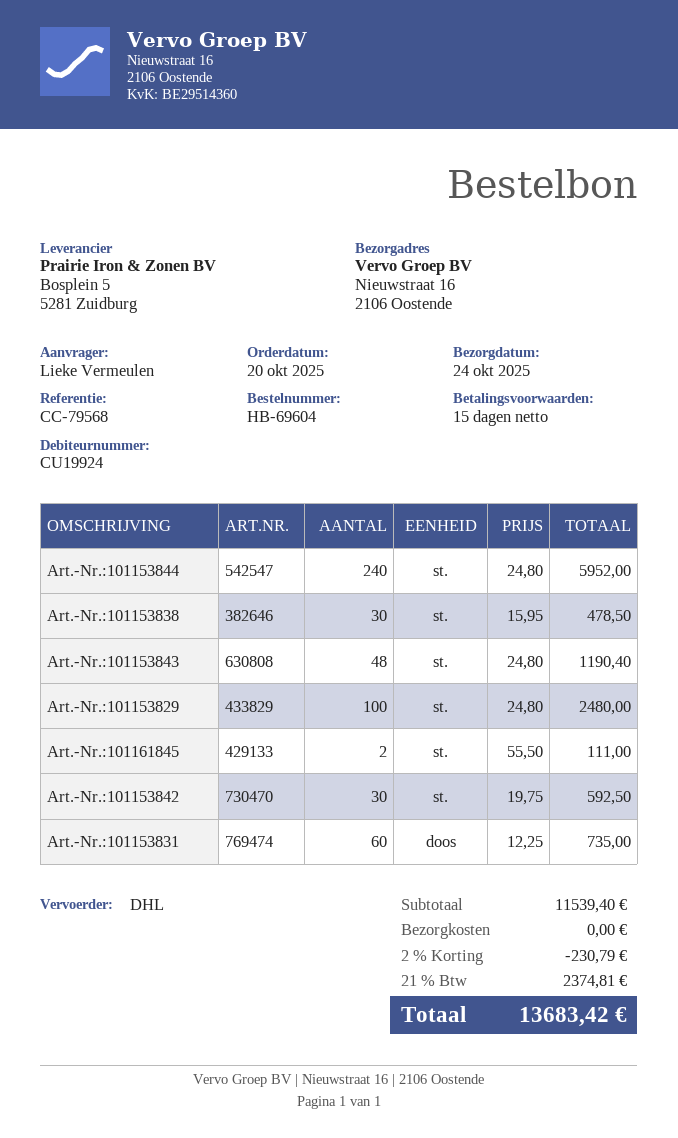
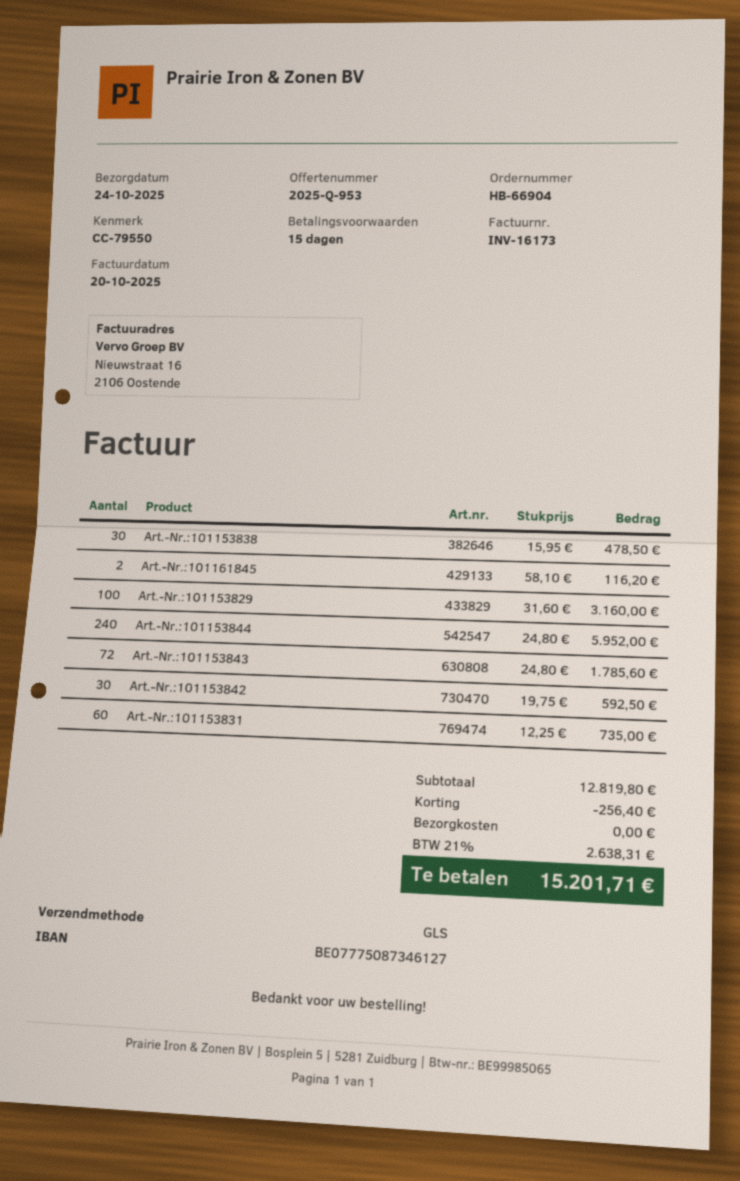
order number: HB-69604 -> HB-66904
reference: CC-79568 -> CC-79550
shipping method: DHL -> GLS
Art.-Nr.:101153843: 48 x 24.80 = 1190.40 -> 72 x 24.80 = 1785.60
Art.-Nr.:101153829: 100 x 24.80 = 2480.00 -> 100 x 31.60 = 3160.00
Art.-Nr.:101161845: 2 x 55.50 = 111.00 -> 2 x 58.10 = 116.20
subtotal: 11539.40 -> 12819.80
discount: 230.79 -> 256.40
tax: 21% = 2374.81 -> 21% = 2638.31
total: 13683.42 -> 15201.71

